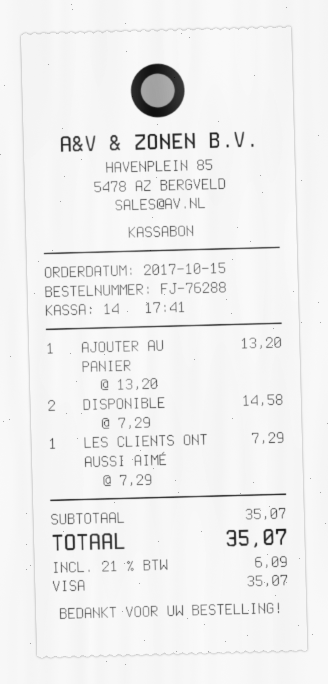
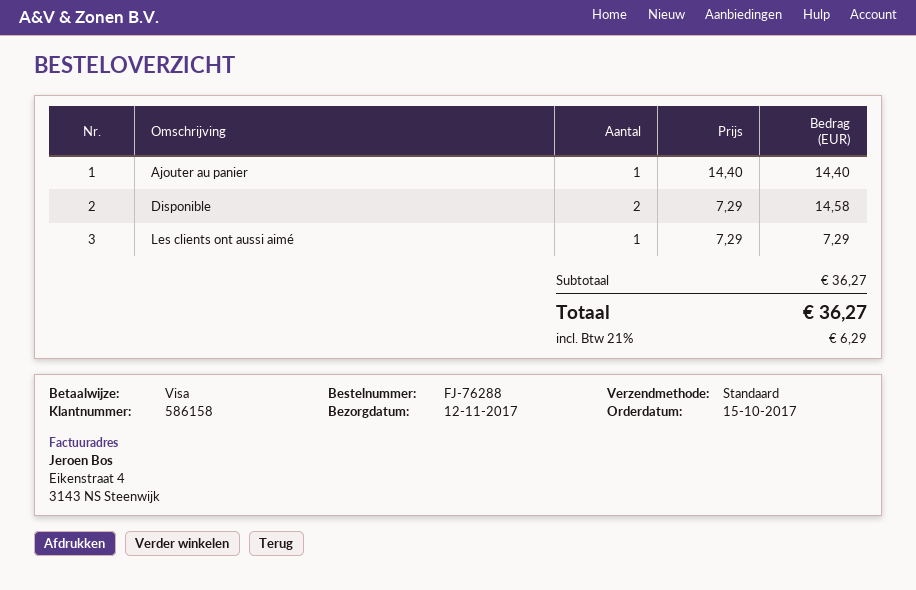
AJOUTER AU PANIER: 1 x 13.20 = 13.20 -> 1 x 14.40 = 14.40
subtotal: 35.07 -> 36.27
tax: 21% = 6.09 -> 21% = 6.29
total: 35.07 -> 36.27

